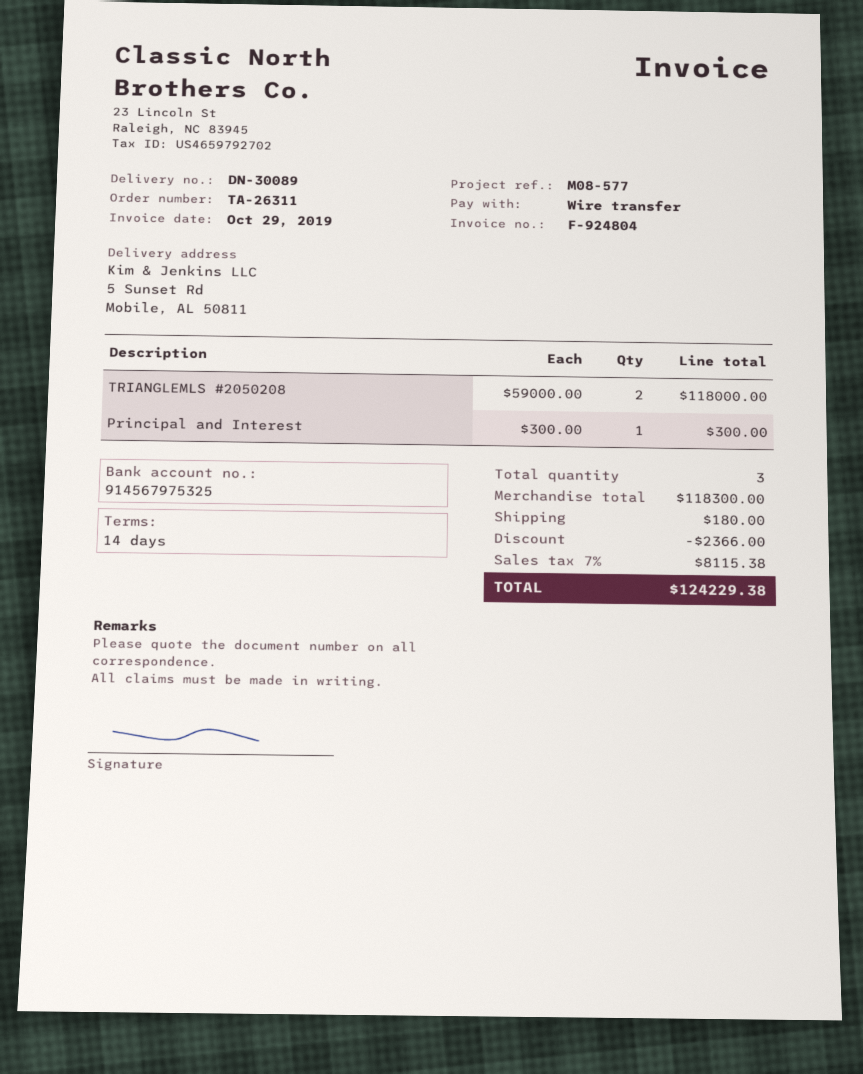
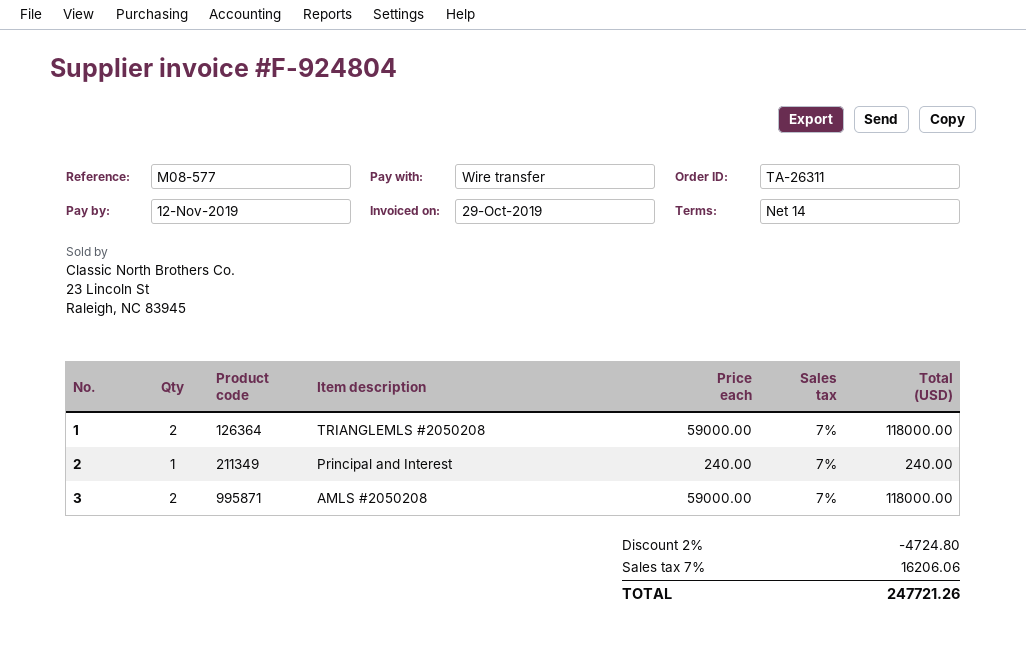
Principal and Interest: 1 x 300.00 = 300.00 -> 1 x 240.00 = 240.00
AMLS #2050208: none -> 2 x 59000.00 = 118000.00
discount: 2366.00 -> 4724.80
shipping: 180.00 -> none
tax: 7% = 8115.38 -> 7% = 16206.06
total: 124229.38 -> 247721.26

